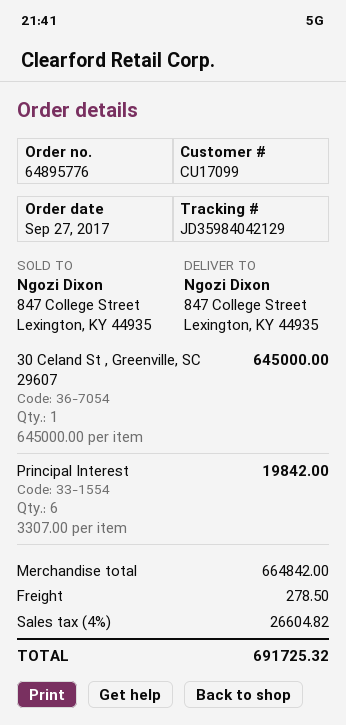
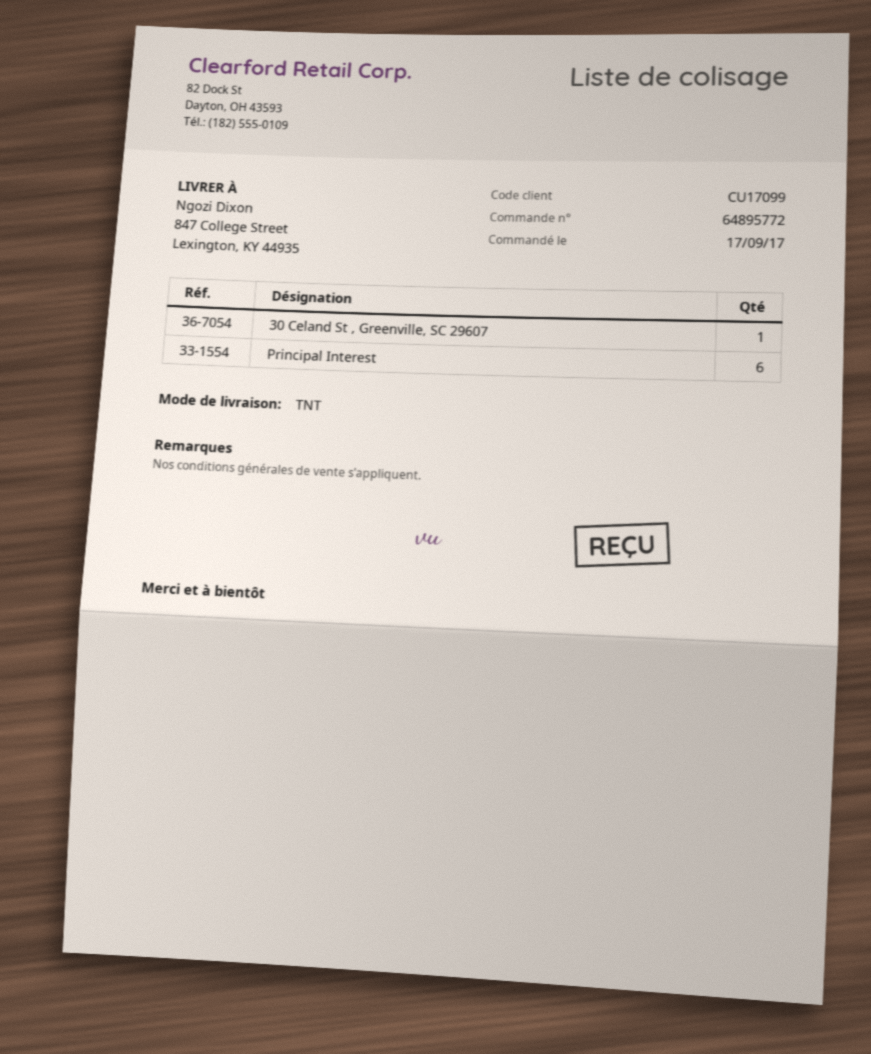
order number: 64895776 -> 64895772
order date: 2017-09-27 -> 2017-09-17

